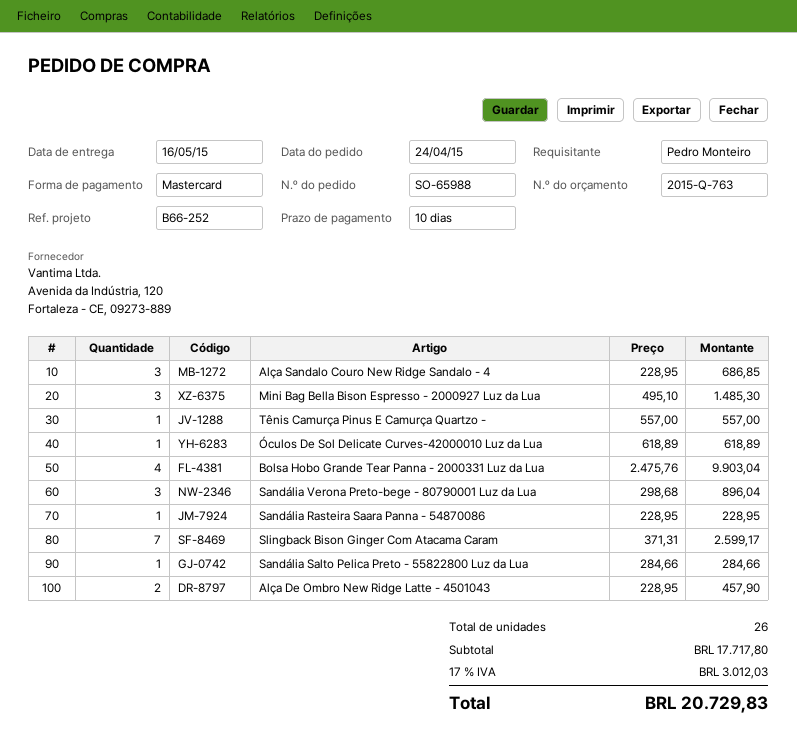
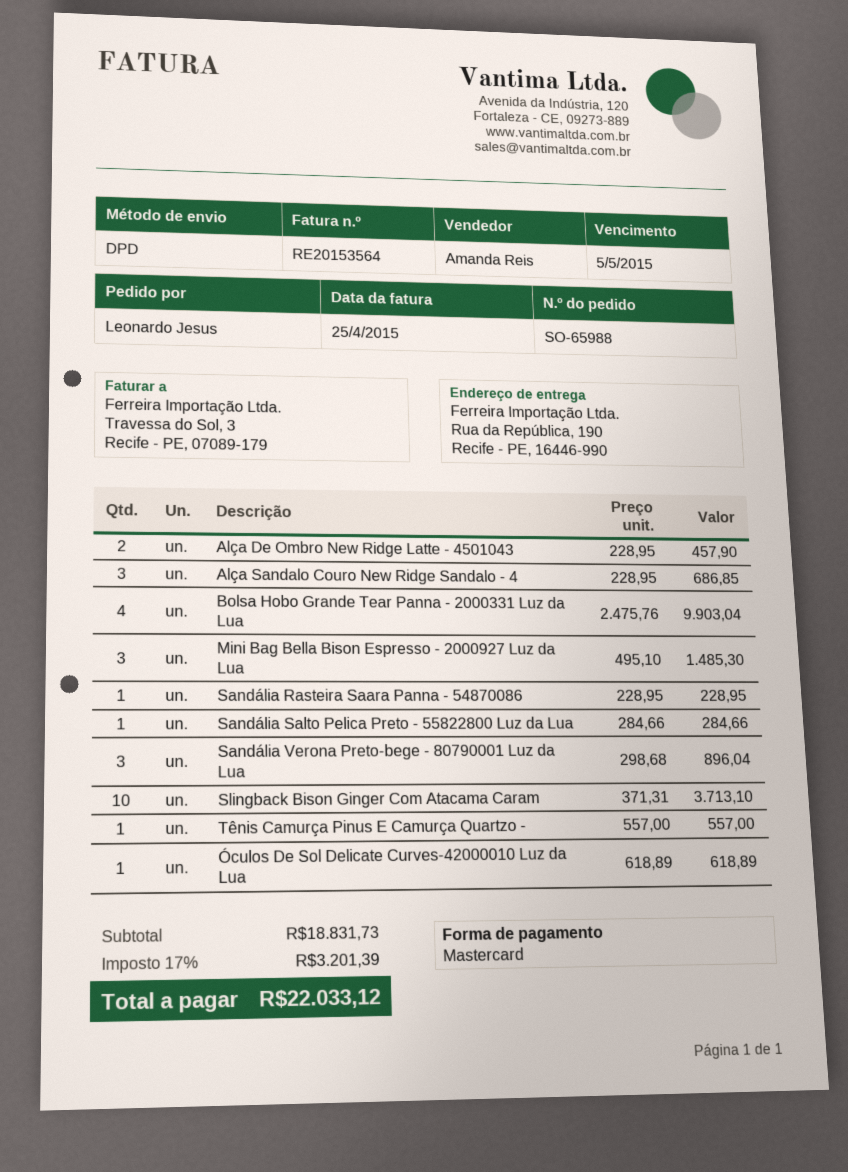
ordered by: Pedro Monteiro -> Leonardo Jesus
Slingback Bison Ginger Com Atacama Caram: 7 x 371.31 = 2599.17 -> 10 x 371.31 = 3713.10
subtotal: 17717.80 -> 18831.73
tax: 17% = 3012.03 -> 17% = 3201.39
total: 20729.83 -> 22033.12

